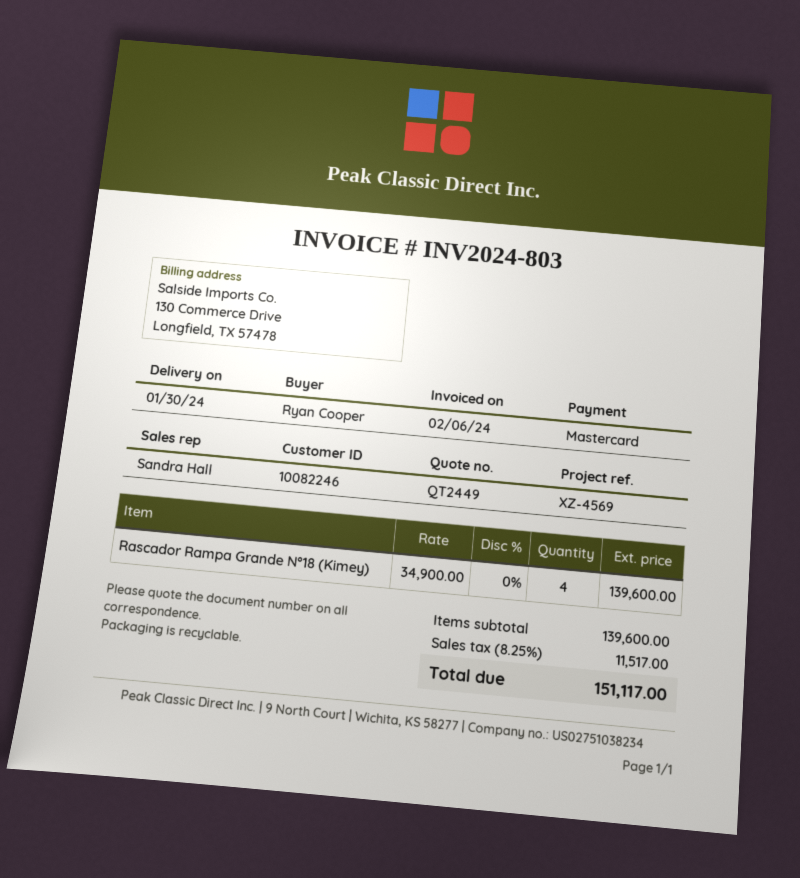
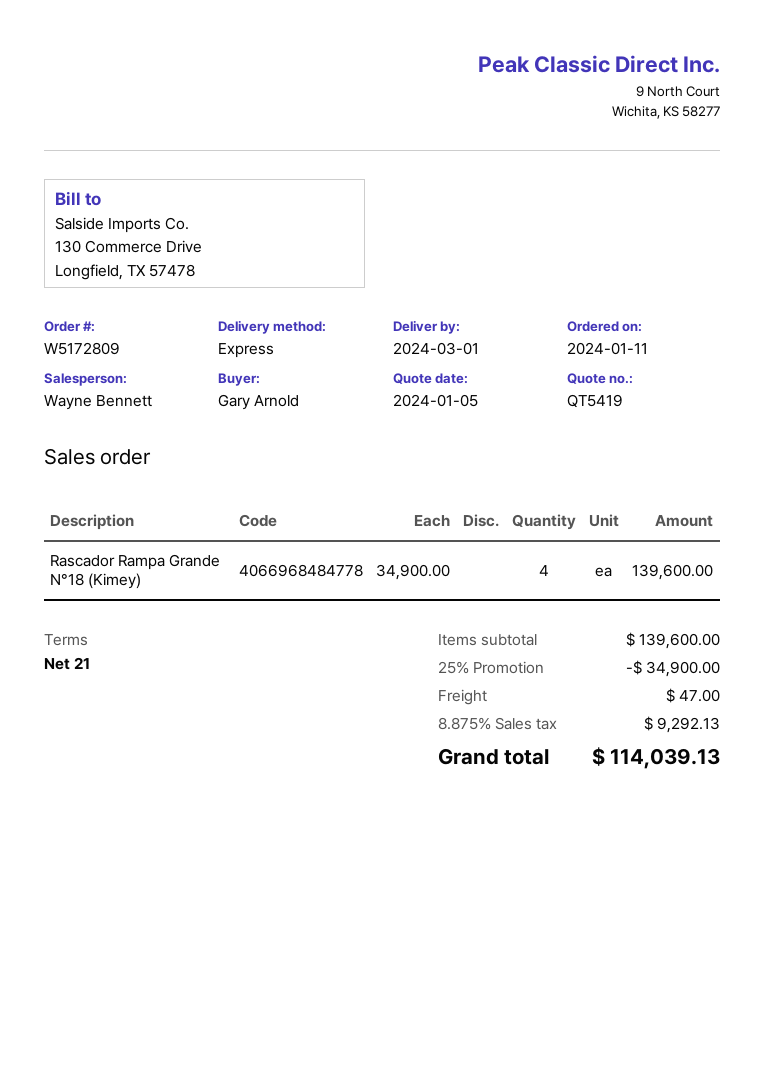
quote number: QT2449 -> QT5419
delivery date: 2024-01-30 -> 2024-03-01
ordered by: Ryan Cooper -> Gary Arnold
sales rep: Sandra Hall -> Wayne Bennett
discount: none -> 25% = 34900.00
shipping: none -> 47.00
tax: 8.25% = 11517.00 -> 8.875% = 9292.13
total: 151117.00 -> 114039.13

